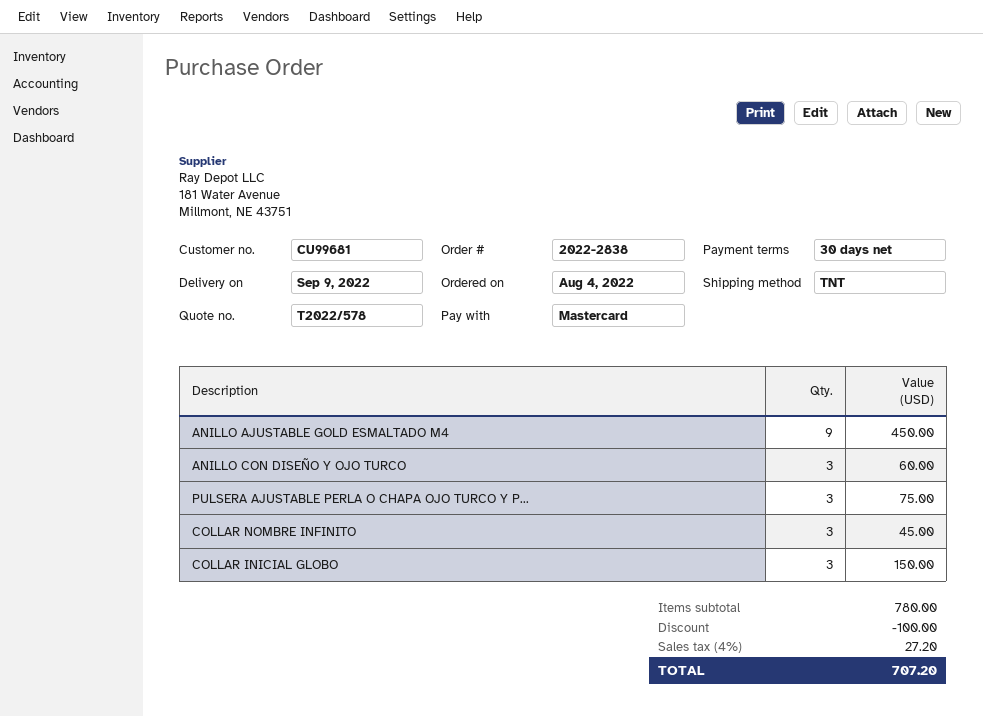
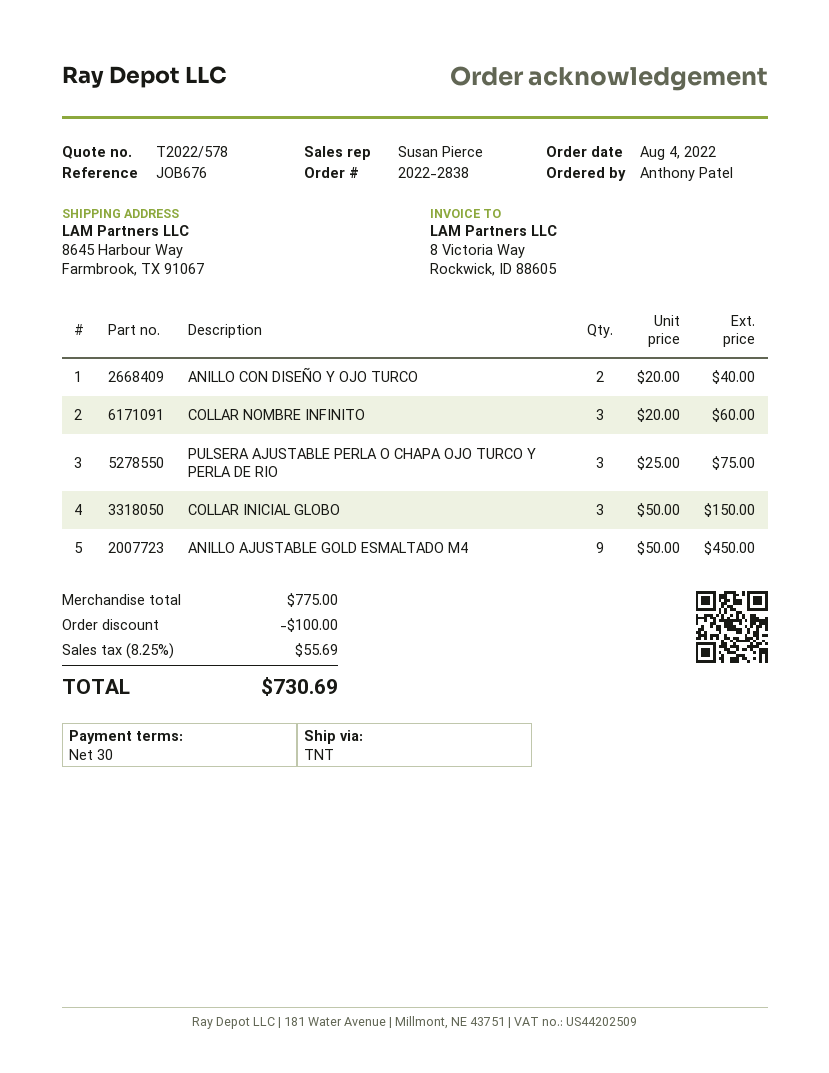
ANILLO CON DISEÑO Y OJO TURCO: 3 for 60.00 -> 2 for 40.00
COLLAR NOMBRE INFINITO: 3 for 45.00 -> 3 for 60.00
subtotal: 780.00 -> 775.00
tax: 4% = 27.20 -> 8.25% = 55.69
total: 707.20 -> 730.69

